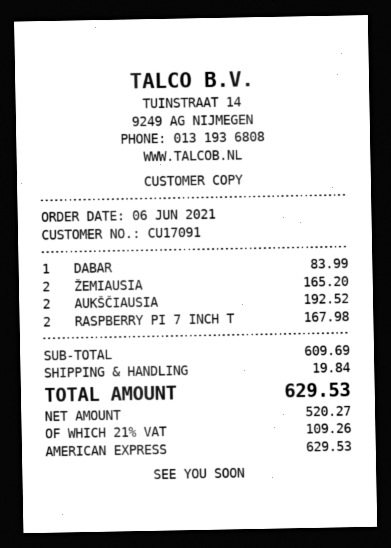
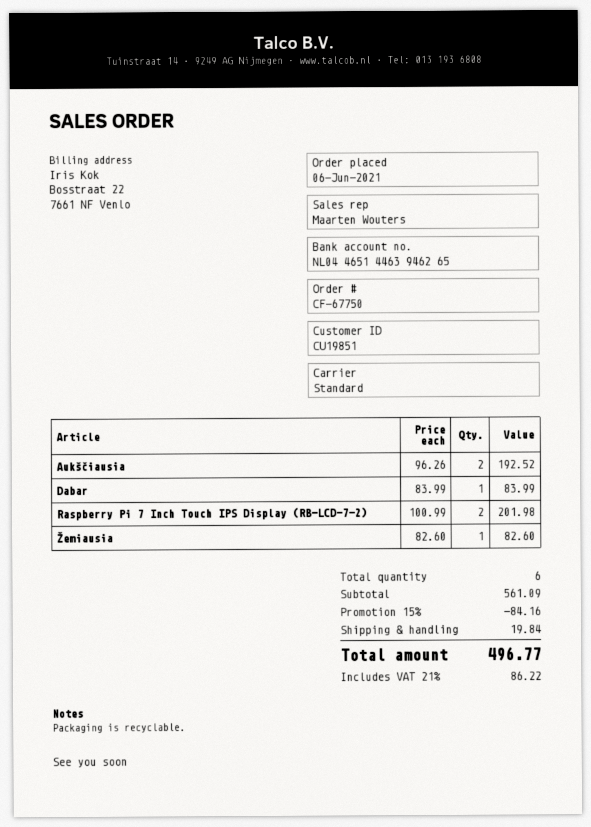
customer number: CU17091 -> CU19851
ŽEMIAUSIA: 2 for 165.20 -> 1 for 82.60
RASPBERRY PI 7 INCH T: 2 for 167.98 -> 2 for 201.98
subtotal: 609.69 -> 561.09
discount: none -> 15% = 84.16
tax: 21% = 109.26 -> 21% = 86.22
total: 629.53 -> 496.77

